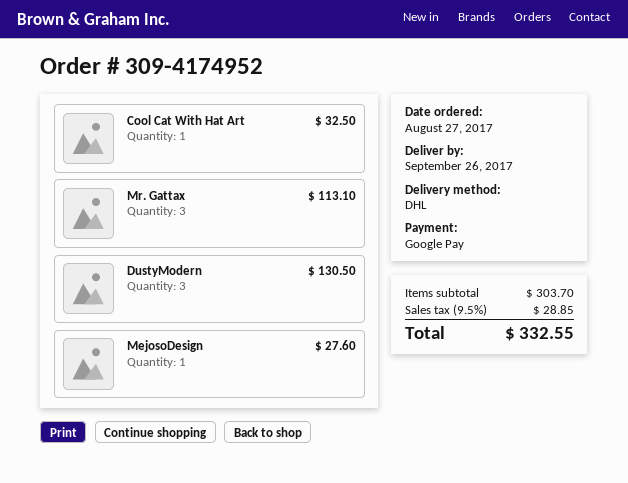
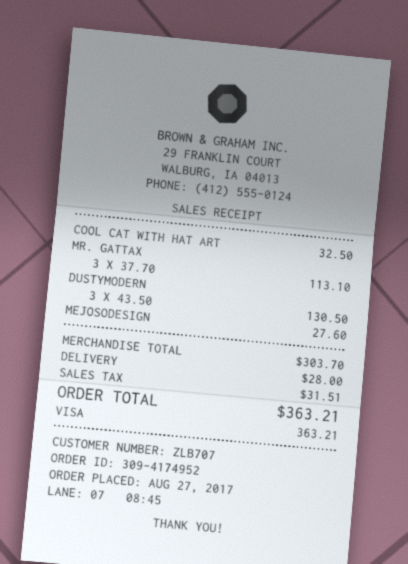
payment method: Google Pay -> Visa
shipping: none -> 28.00
tax: 28.85 -> 31.51
total: 332.55 -> 363.21

